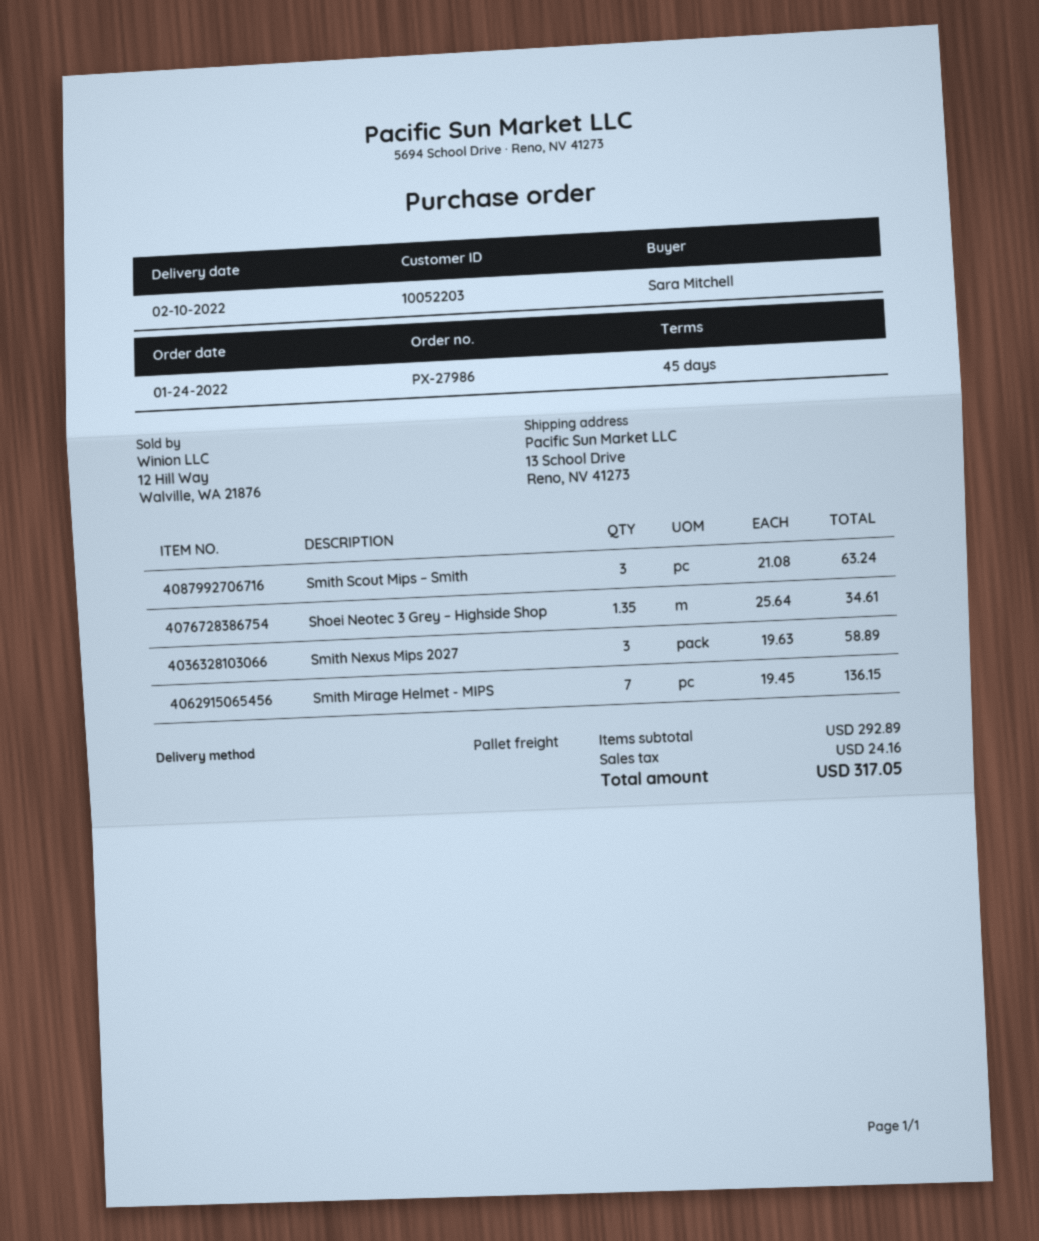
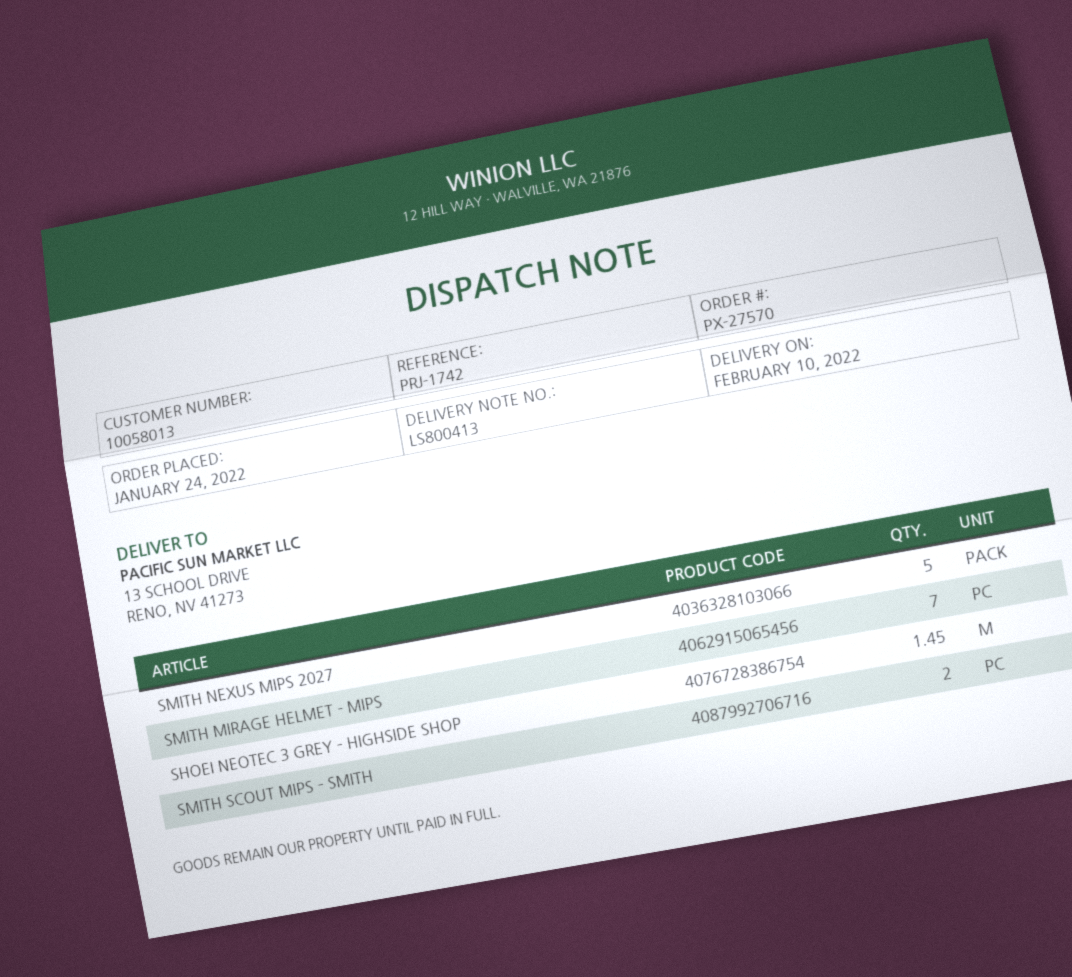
order number: PX-27986 -> PX-27570
customer number: 10052203 -> 10058013
Smith Scout Mips – Smith: 3 -> 2
Shoei Neotec 3 Grey – Highside Shop: 1.35 -> 1.45
Smith Nexus Mips 2027: 3 -> 5

